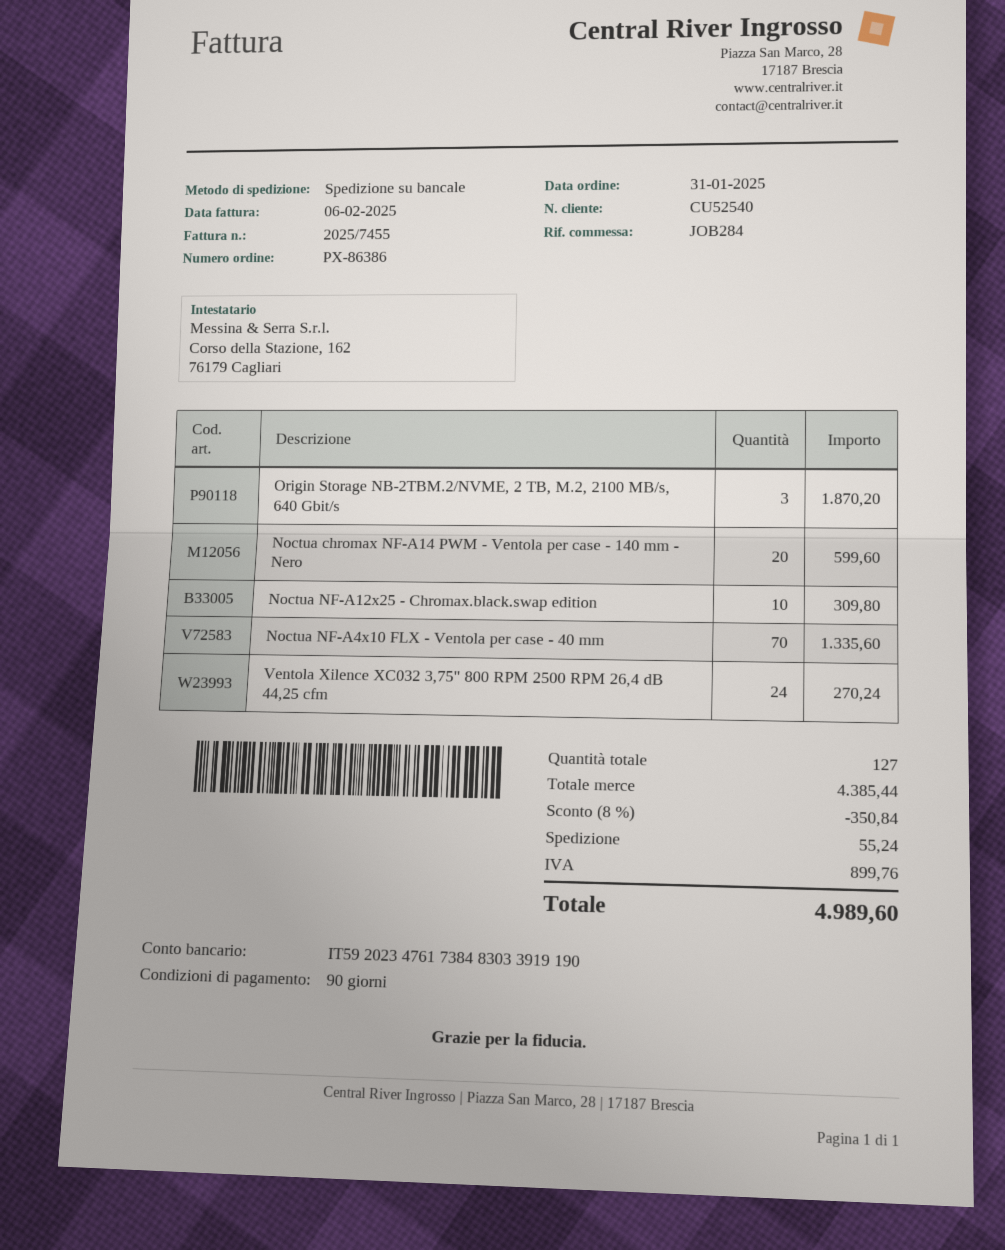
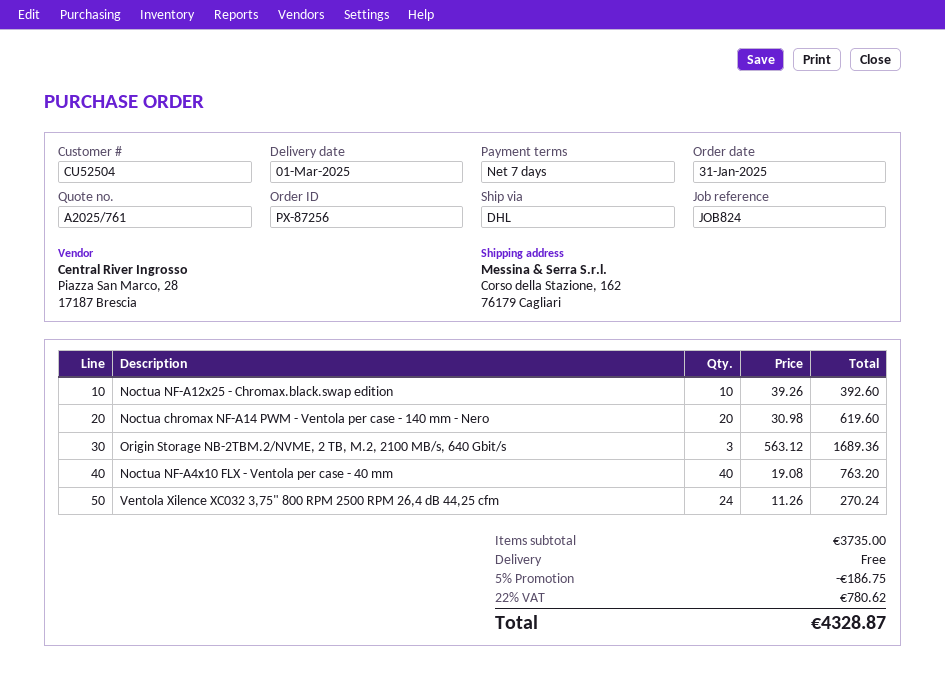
order number: PX-86386 -> PX-87256
payment terms: 90 days -> 7 days
customer number: CU52540 -> CU52504
reference: JOB284 -> JOB824
shipping method: pallet freight -> DHL
Origin Storage NB-2TBM.2/NVME, 2 TB, M.2, 2100 MB/s, 640 Gbit/s: 3 for 1870.20 -> 3 for 1689.36
Noctua chromax NF-A14 PWM - Ventola per case - 140 mm - Nero: 20 for 599.60 -> 20 for 619.60
Noctua NF-A12x25 - Chromax.black.swap edition: 10 for 309.80 -> 10 for 392.60
Noctua NF-A4x10 FLX - Ventola per case - 40 mm: 70 for 1335.60 -> 40 for 763.20
subtotal: 4385.44 -> 3735.00
discount: 8% = 350.84 -> 5% = 186.75
shipping: 55.24 -> 0.00
tax: 899.76 -> 780.62
total: 4989.60 -> 4328.87

